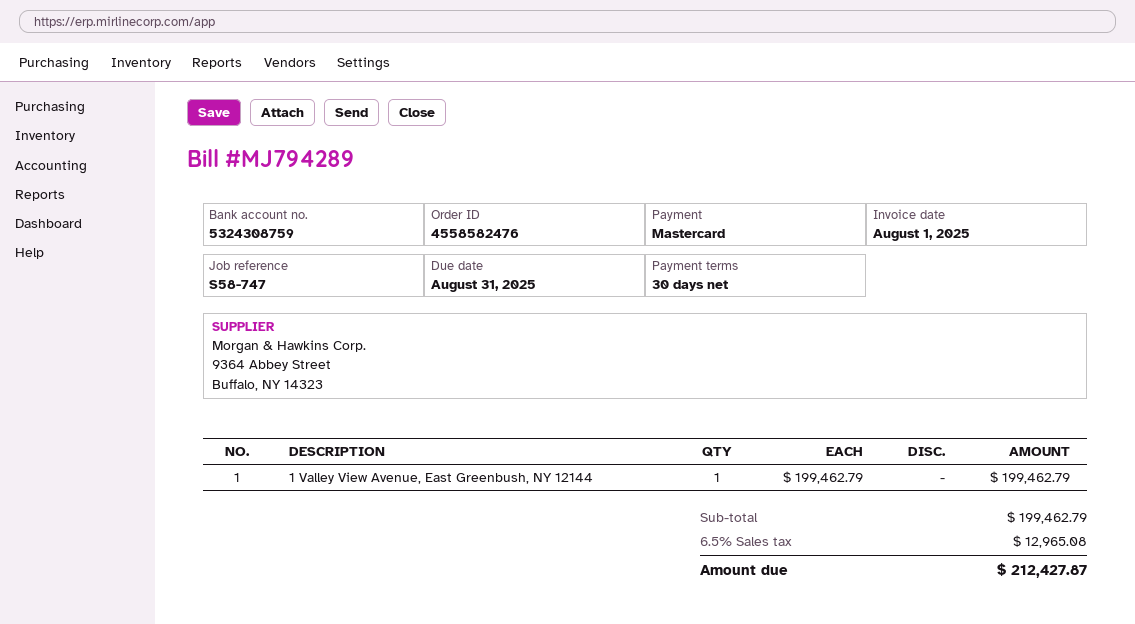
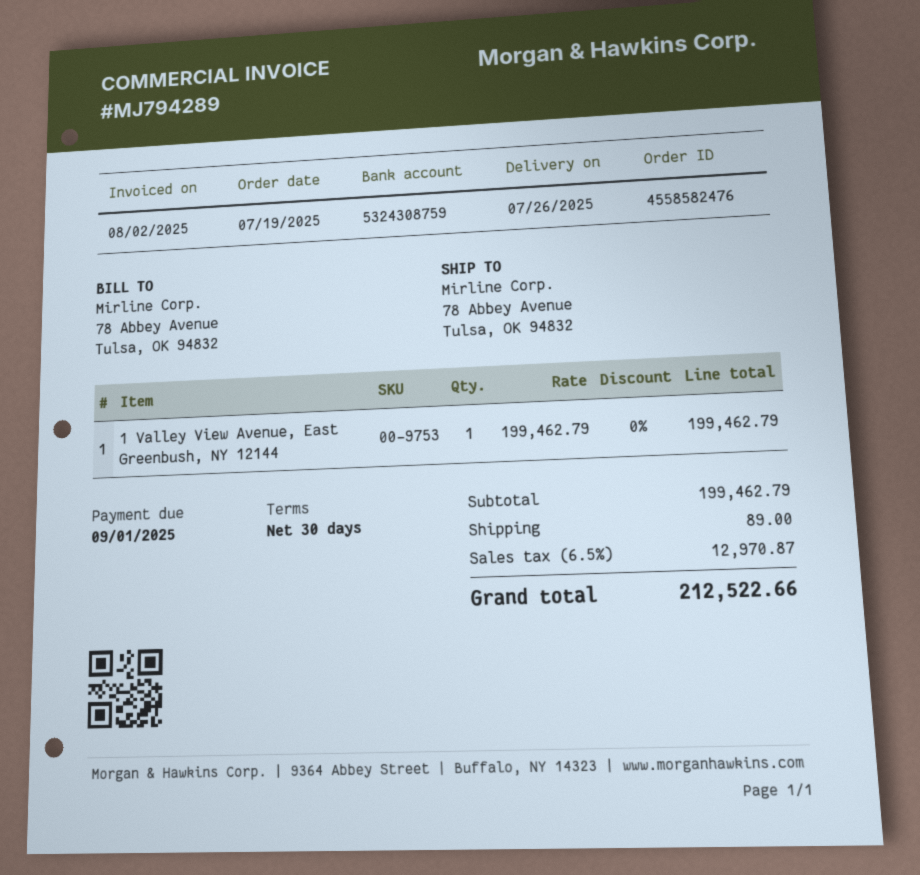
invoice date: 2025-08-01 -> 2025-08-02
due date: 2025-08-31 -> 2025-09-01
shipping: none -> 89.00
tax: 6.5% = 12965.08 -> 6.5% = 12970.87
total: 212427.87 -> 212522.66

